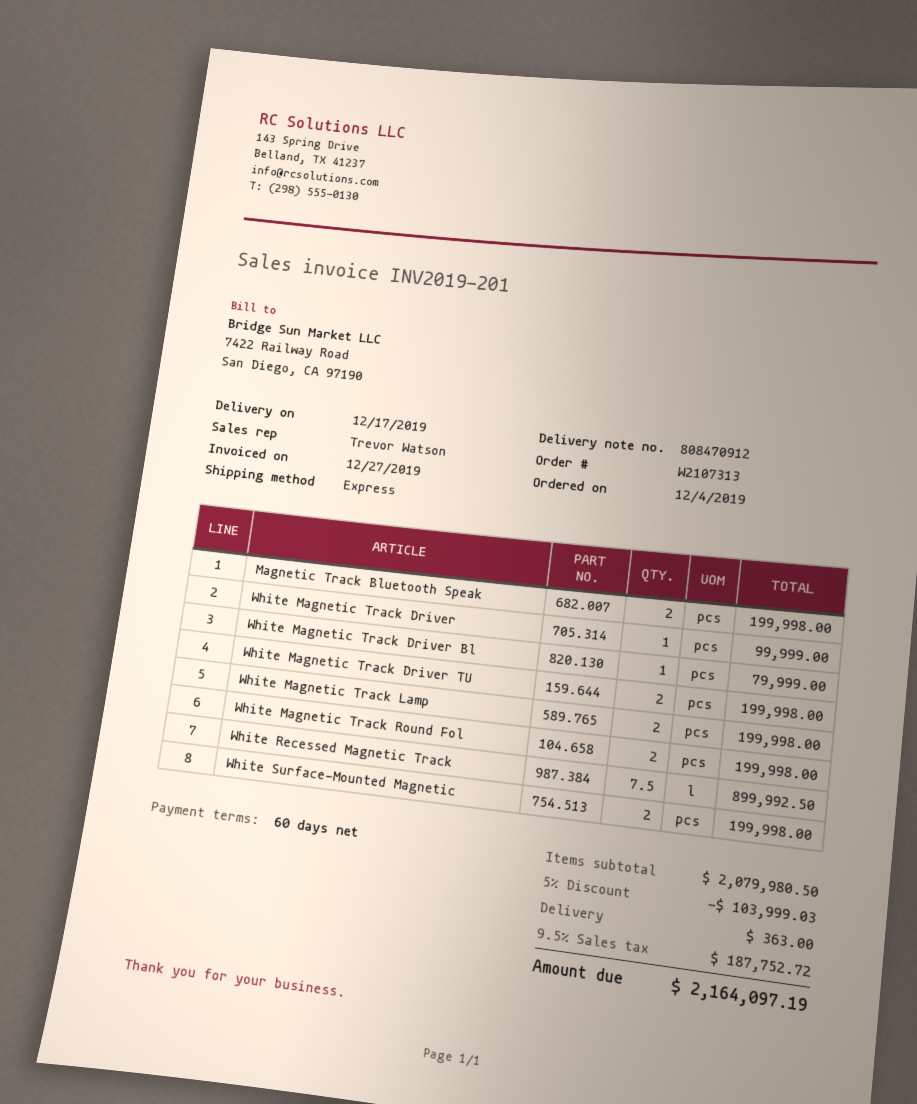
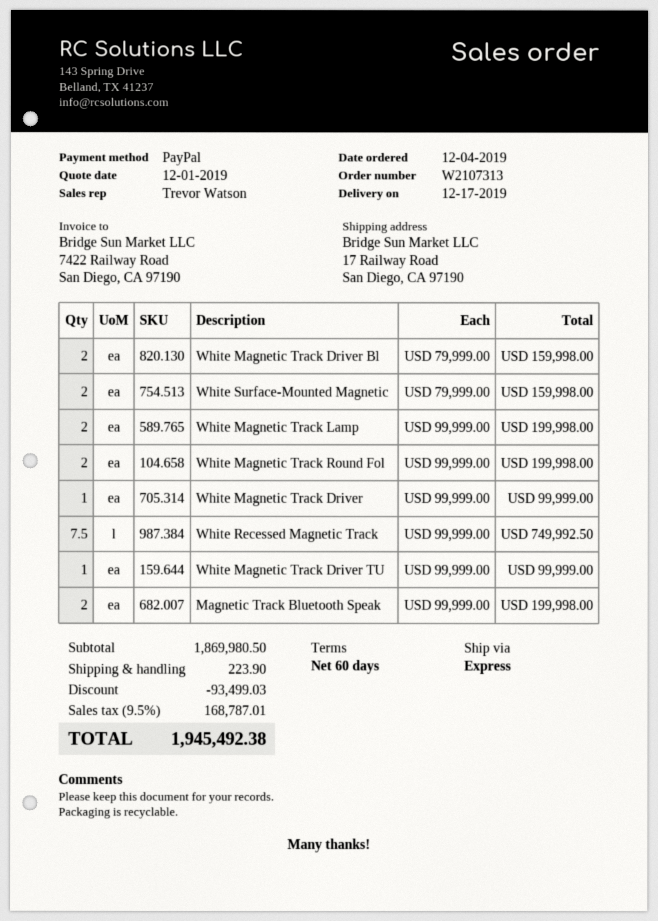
White Magnetic Track Driver Bl: 1 for 79999.00 -> 2 for 159998.00
White Magnetic Track Driver TU: 2 for 199998.00 -> 1 for 99999.00
White Recessed Magnetic Track: 7.5 for 899992.50 -> 7.5 for 749992.50
White Surface-Mounted Magnetic: 2 for 199998.00 -> 2 for 159998.00
subtotal: 2079980.50 -> 1869980.50
discount: 103999.03 -> 93499.03
shipping: 363.00 -> 223.90
tax: 9.5% = 187752.72 -> 9.5% = 168787.01
total: 2164097.19 -> 1945492.38

